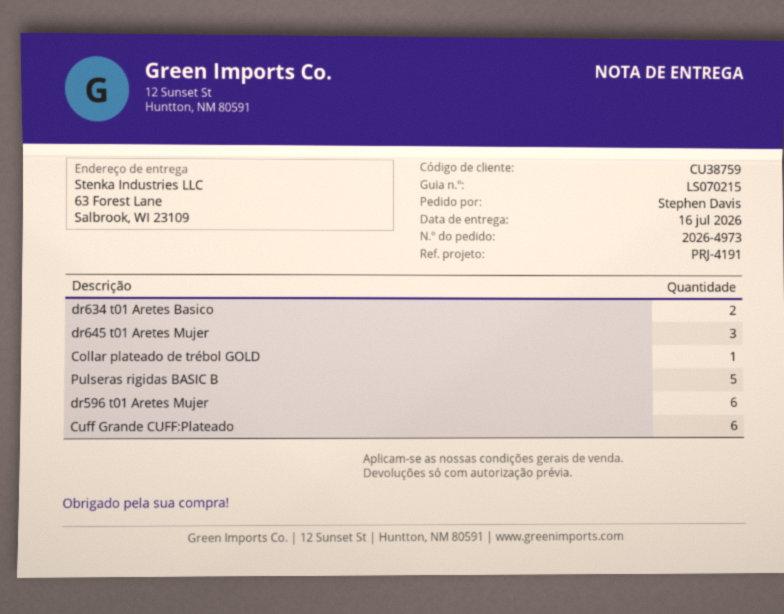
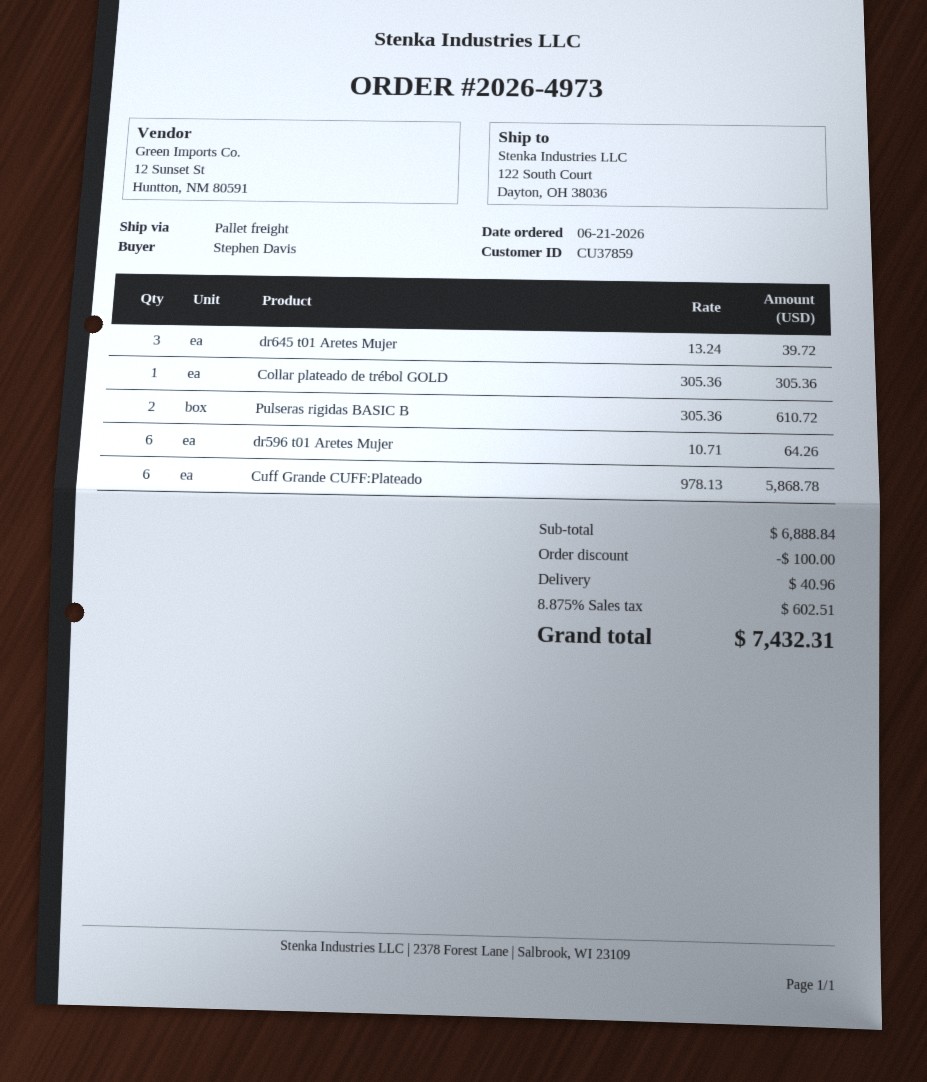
customer number: CU38759 -> CU37859
ship to: 63 Forest Lane, Salbrook, WI 23109 -> 122 South Court, Dayton, OH 38036
dr634 t01 Aretes Basico: 2 -> none
Pulseras rigidas BASIC B: 5 -> 2

